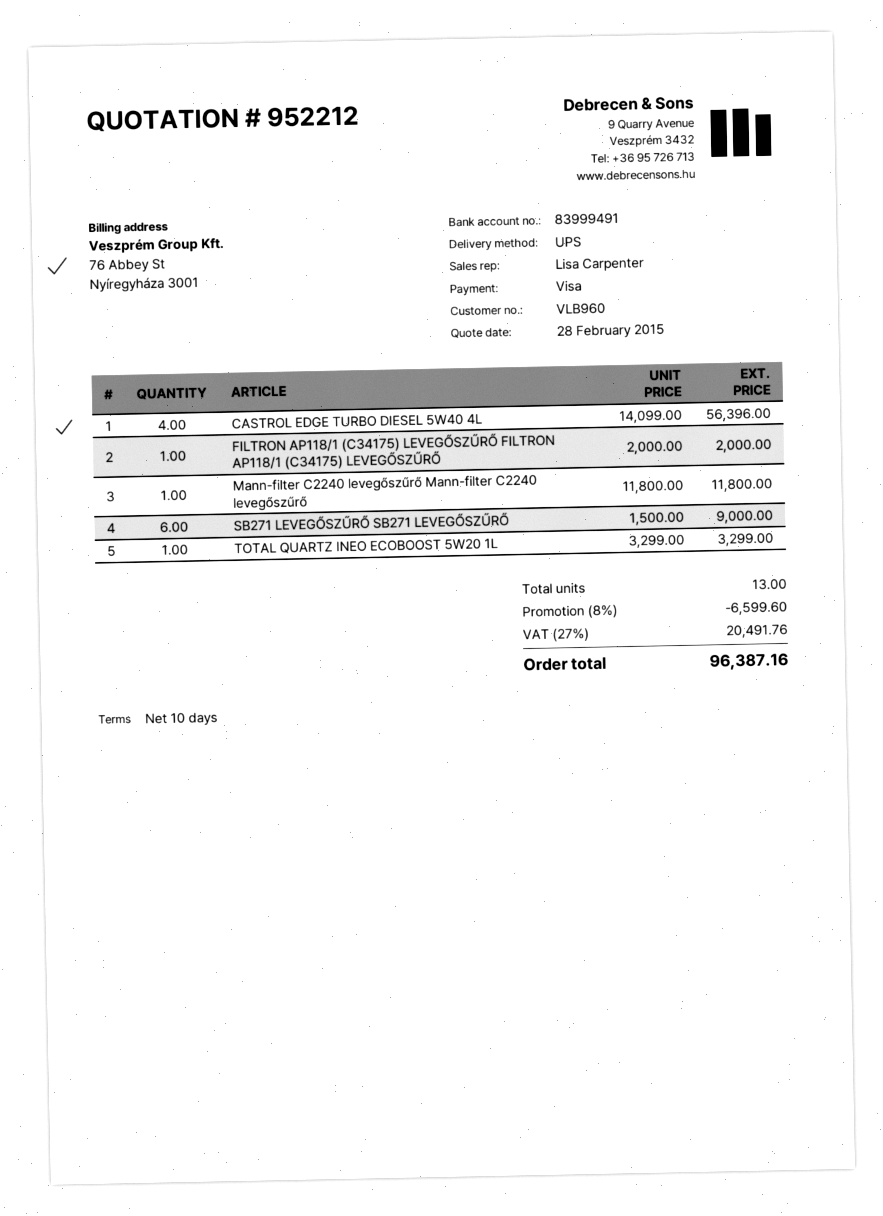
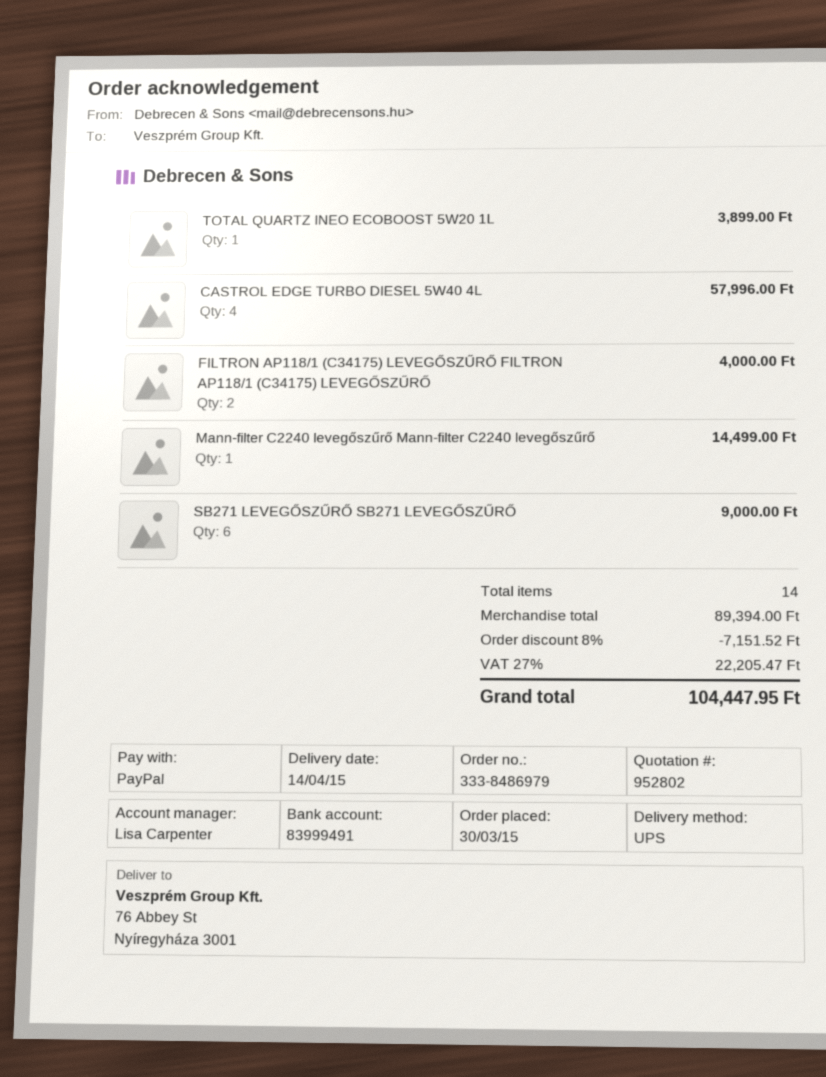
quote number: 952212 -> 952802
payment method: Visa -> PayPal
CASTROL EDGE TURBO DIESEL 5W40 4L: 4 for 56396.00 -> 4 for 57996.00
FILTRON AP118/1 (C34175) LEVEGŐSZŰRŐ FILTRON AP118/1 (C34175) LEVEGŐSZŰRŐ: 1 for 2000.00 -> 2 for 4000.00
Mann-filter C2240 levegőszűrő Mann-filter C2240 levegőszűrő: 1 for 11800.00 -> 1 for 14499.00
TOTAL QUARTZ INEO ECOBOOST 5W20 1L: 1 for 3299.00 -> 1 for 3899.00
total quantity: 13 -> 14
discount: 8% = 6599.60 -> 8% = 7151.52
tax: 27% = 20491.76 -> 27% = 22205.47
total: 96387.16 -> 104447.95

